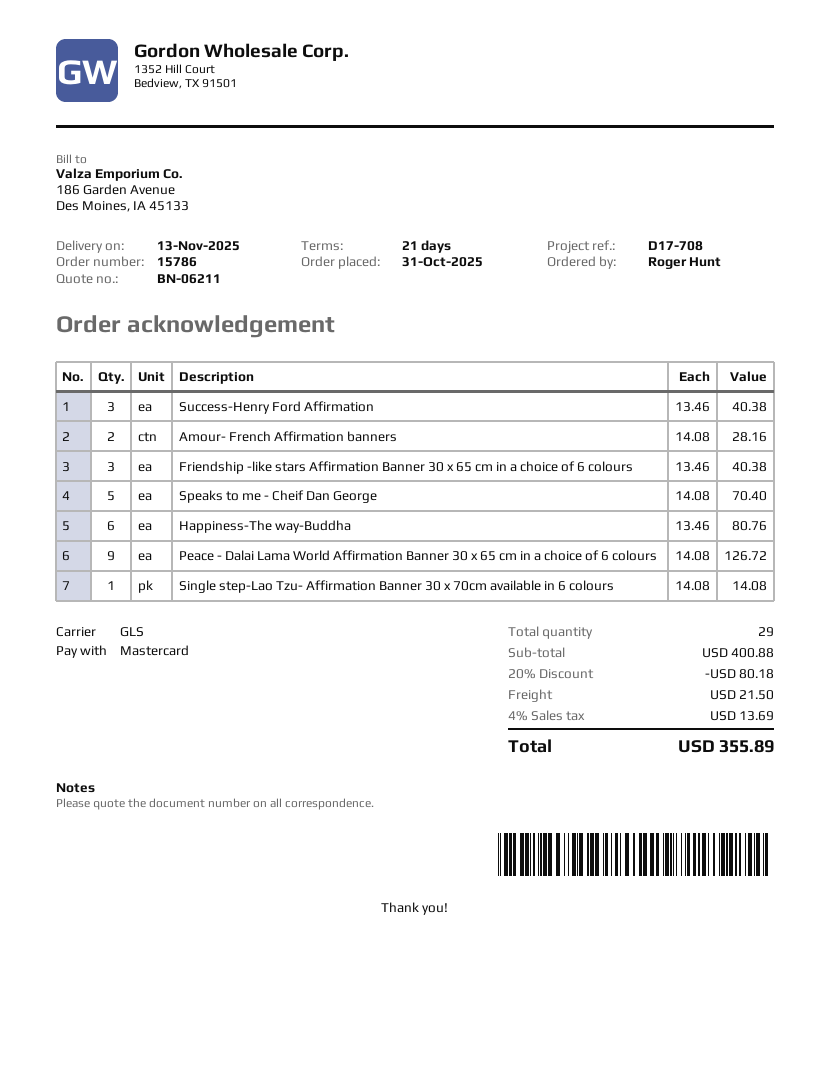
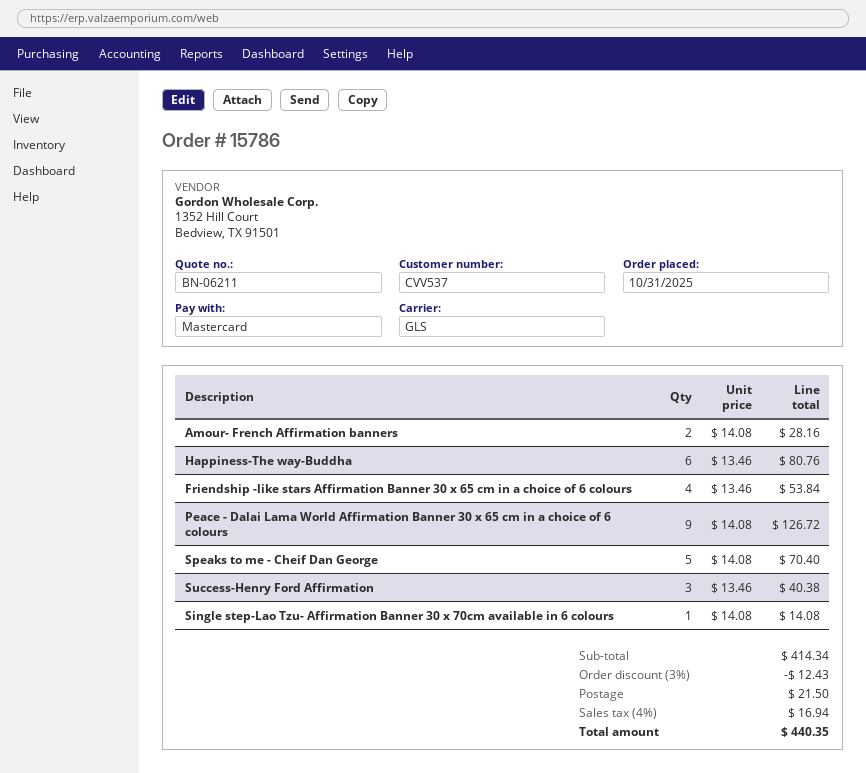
Friendship -like stars Affirmation Banner 30 x 65 cm in a choice of 6 colours: 3 x 13.46 = 40.38 -> 4 x 13.46 = 53.84
subtotal: 400.88 -> 414.34
discount: 20% = 80.18 -> 3% = 12.43
tax: 4% = 13.69 -> 4% = 16.94
total: 355.89 -> 440.35

